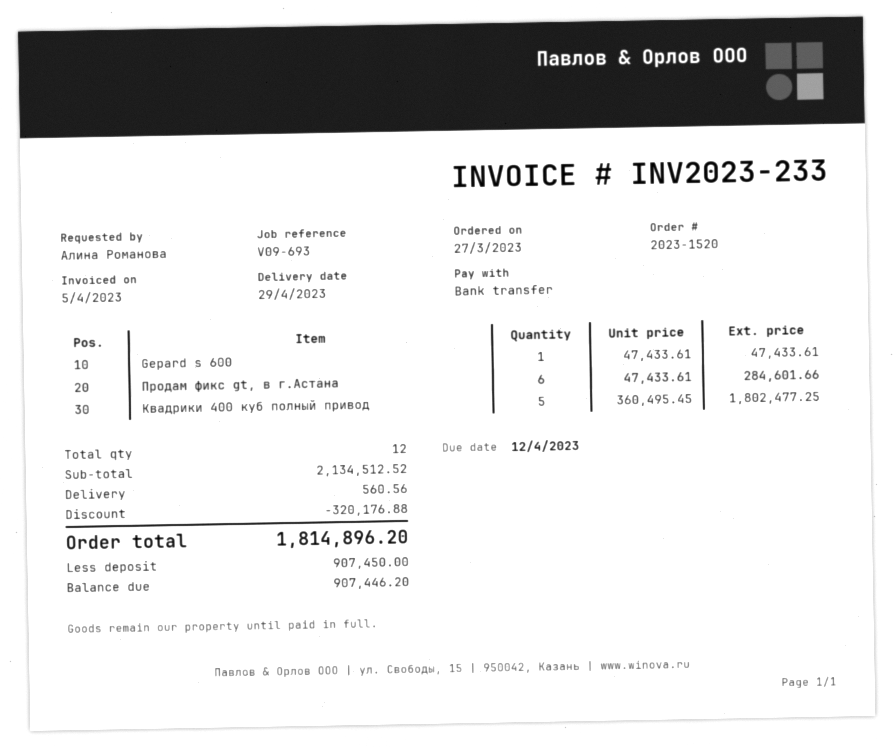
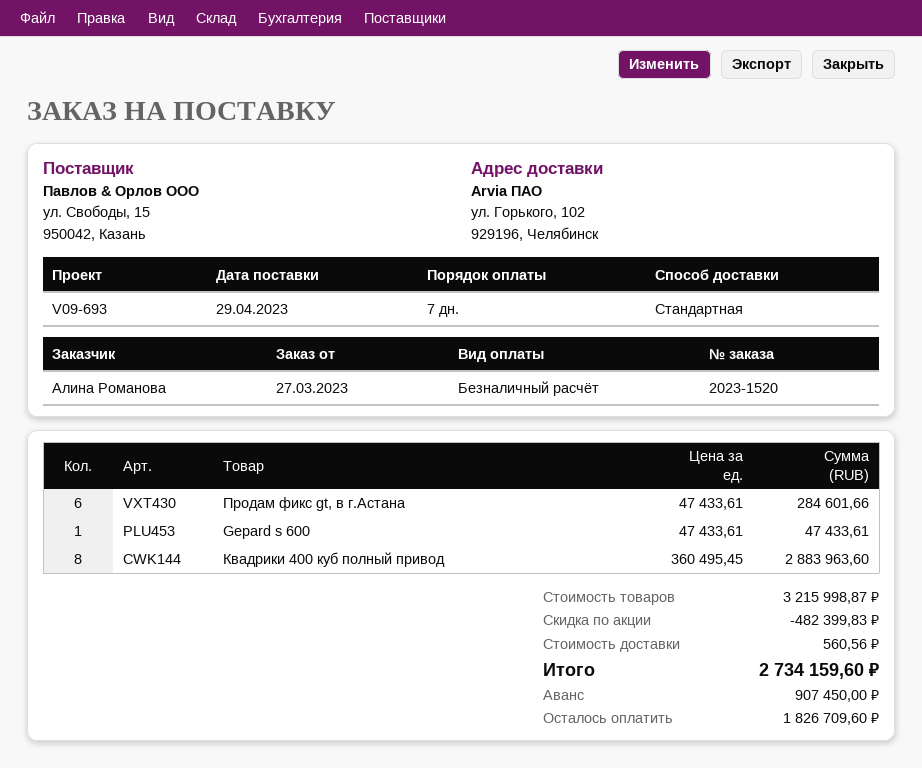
Квадрики 400 куб полный привод: 5 x 360495.45 = 1802477.25 -> 8 x 360495.45 = 2883963.60
subtotal: 2134512.52 -> 3215998.87
discount: 320176.88 -> 482399.83
total: 1814896.20 -> 2734159.60
balance: 907446.20 -> 1826709.60

